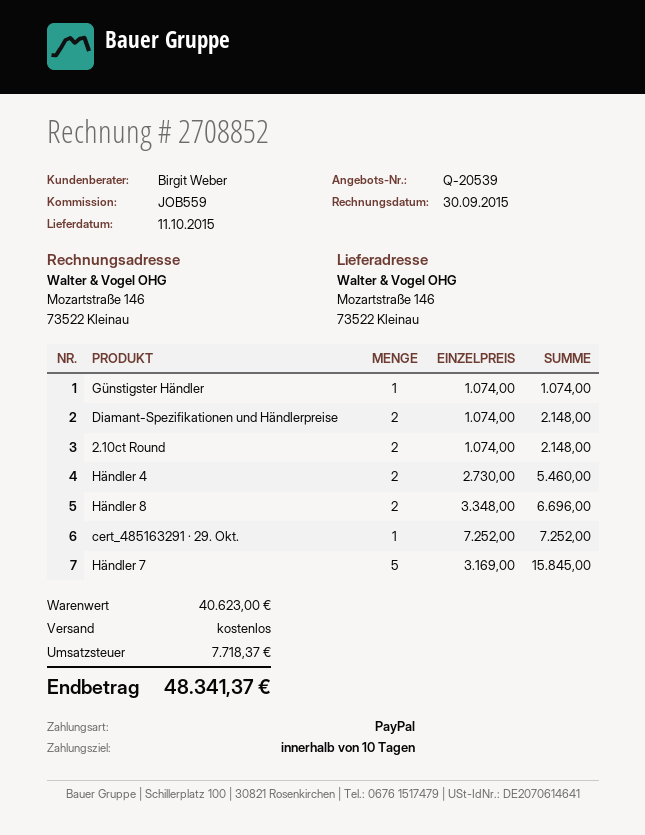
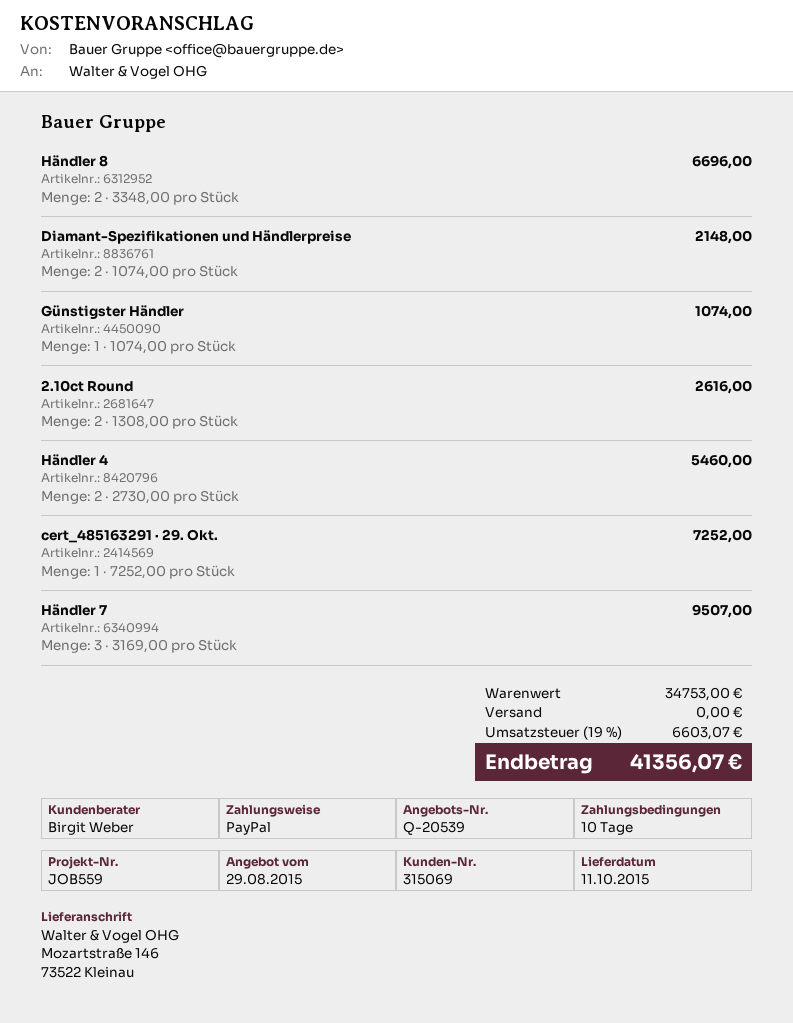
2.10ct Round: 2 x 1074.00 = 2148.00 -> 2 x 1308.00 = 2616.00
Händler 7: 5 x 3169.00 = 15845.00 -> 3 x 3169.00 = 9507.00
subtotal: 40623.00 -> 34753.00
tax: 7718.37 -> 6603.07
total: 48341.37 -> 41356.07

